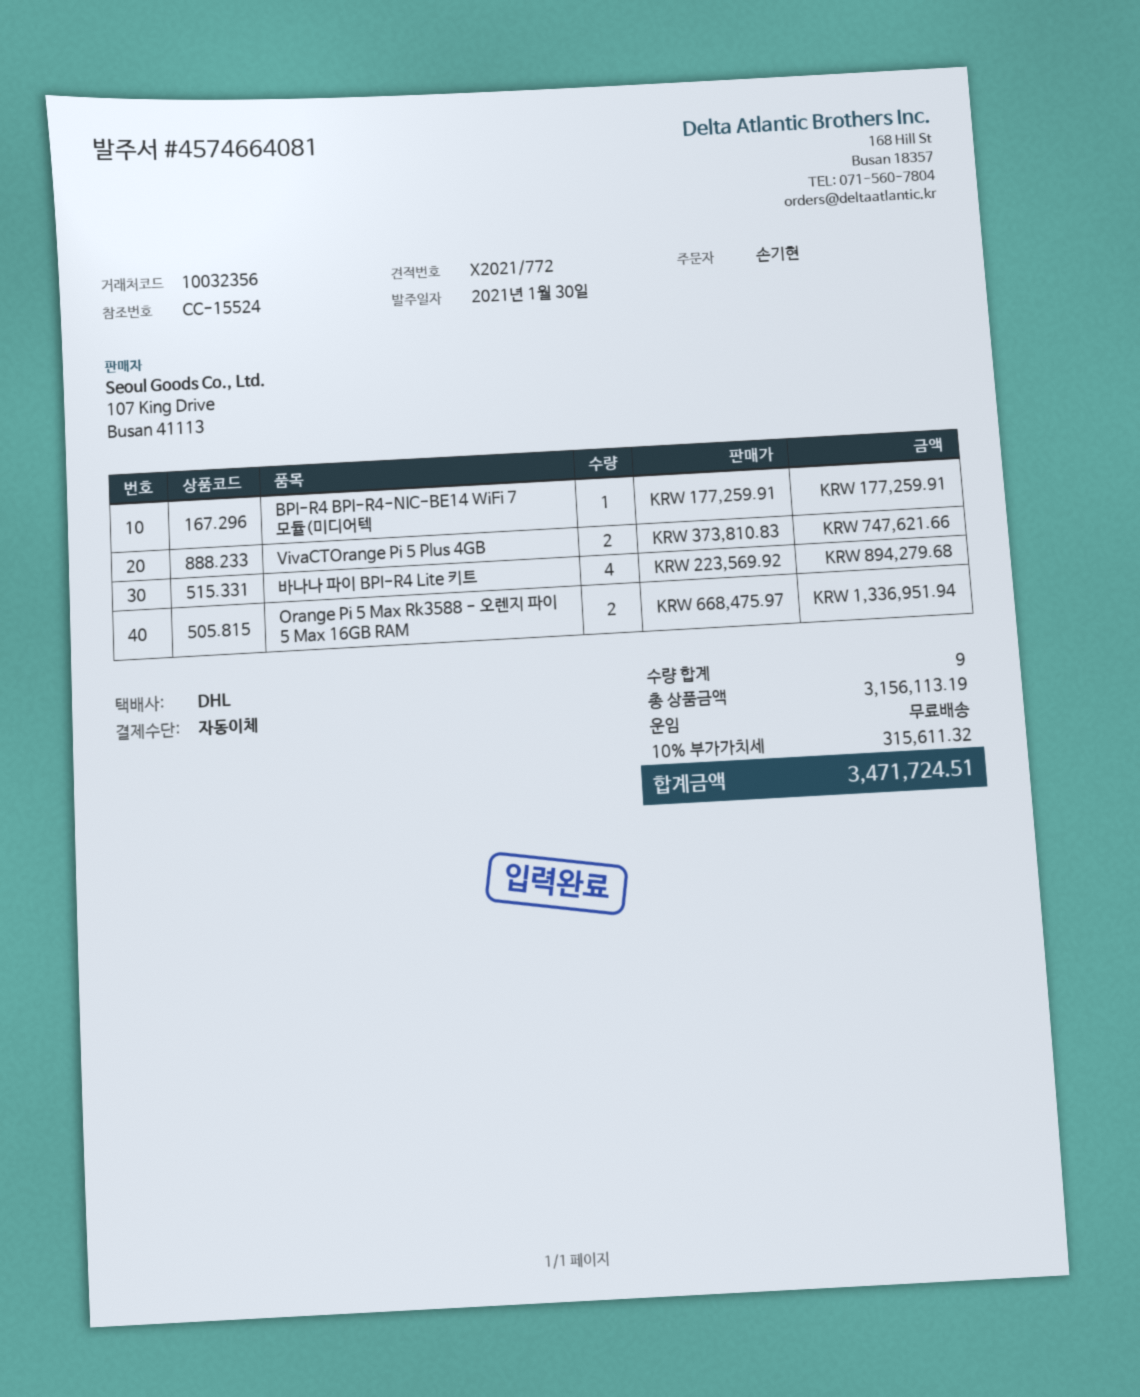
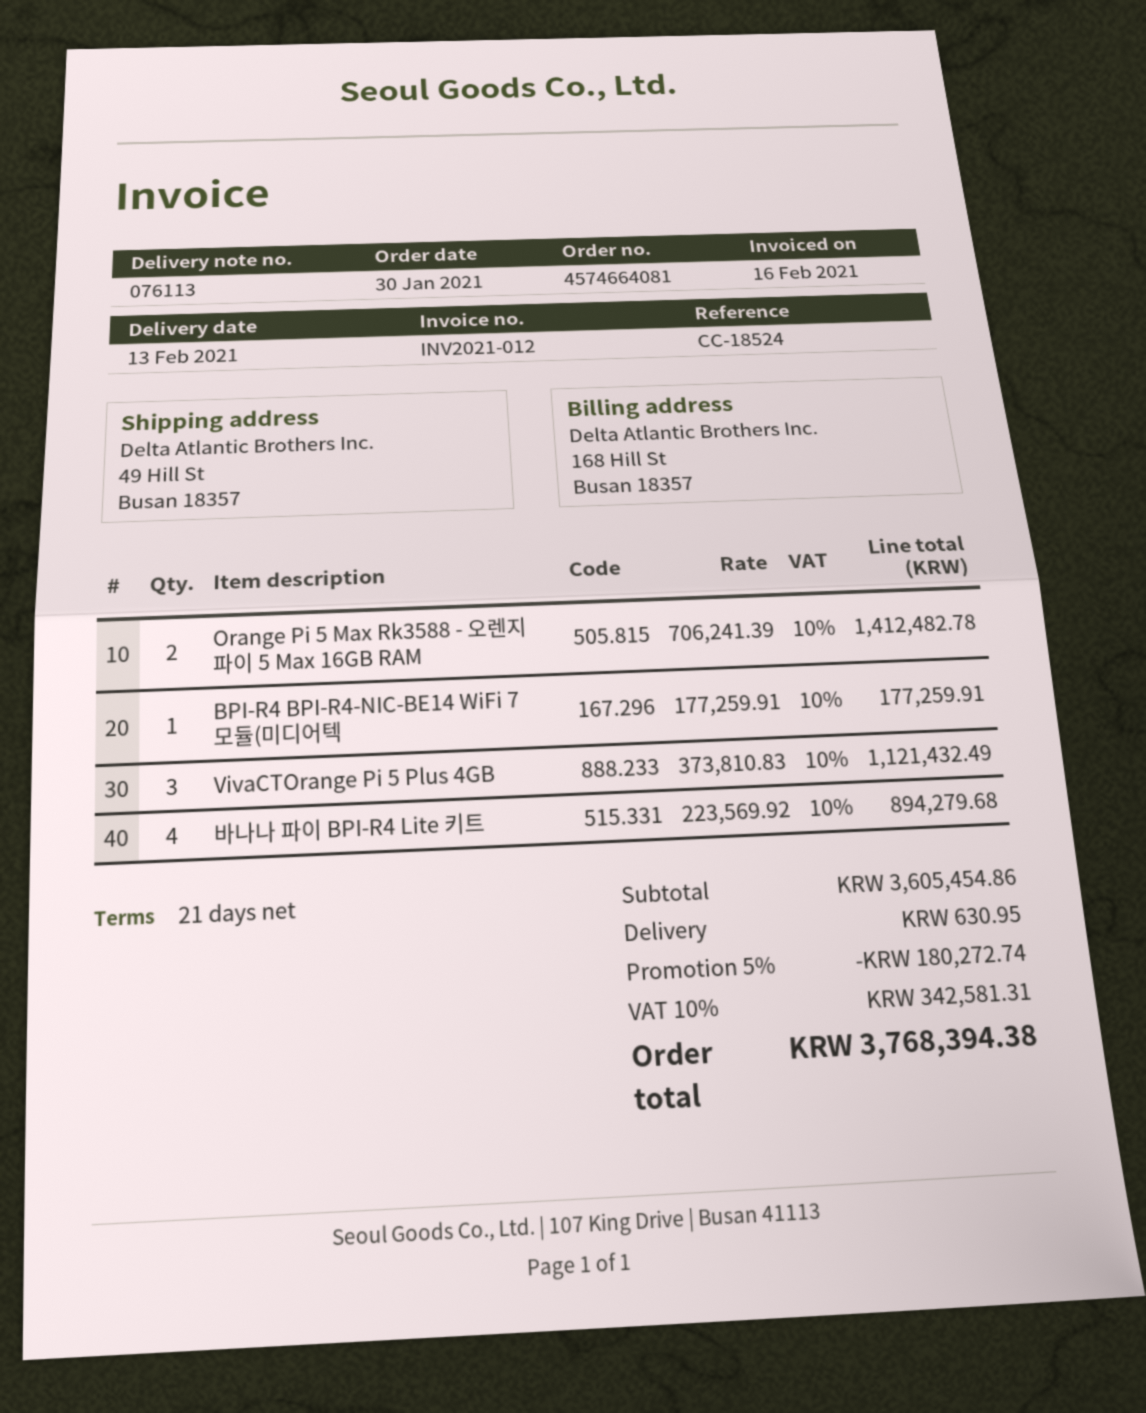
reference: CC-15524 -> CC-18524
VivaCTOrange Pi 5 Plus 4GB: 2 x 373810.83 = 747621.66 -> 3 x 373810.83 = 1121432.49
Orange Pi 5 Max Rk3588 - 오렌지 파이 5 Max 16GB RAM: 2 x 668475.97 = 1336951.94 -> 2 x 706241.39 = 1412482.78
subtotal: 3156113.19 -> 3605454.86
discount: none -> 5% = 180272.74
shipping: 0.00 -> 630.95
tax: 10% = 315611.32 -> 10% = 342581.31
total: 3471724.51 -> 3768394.38

